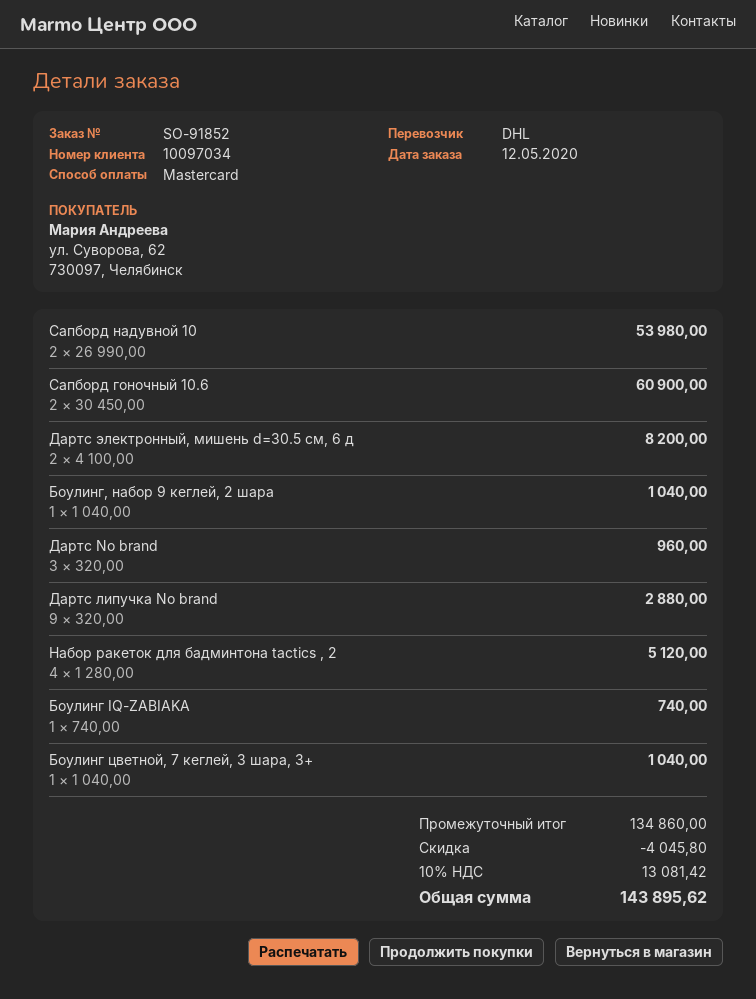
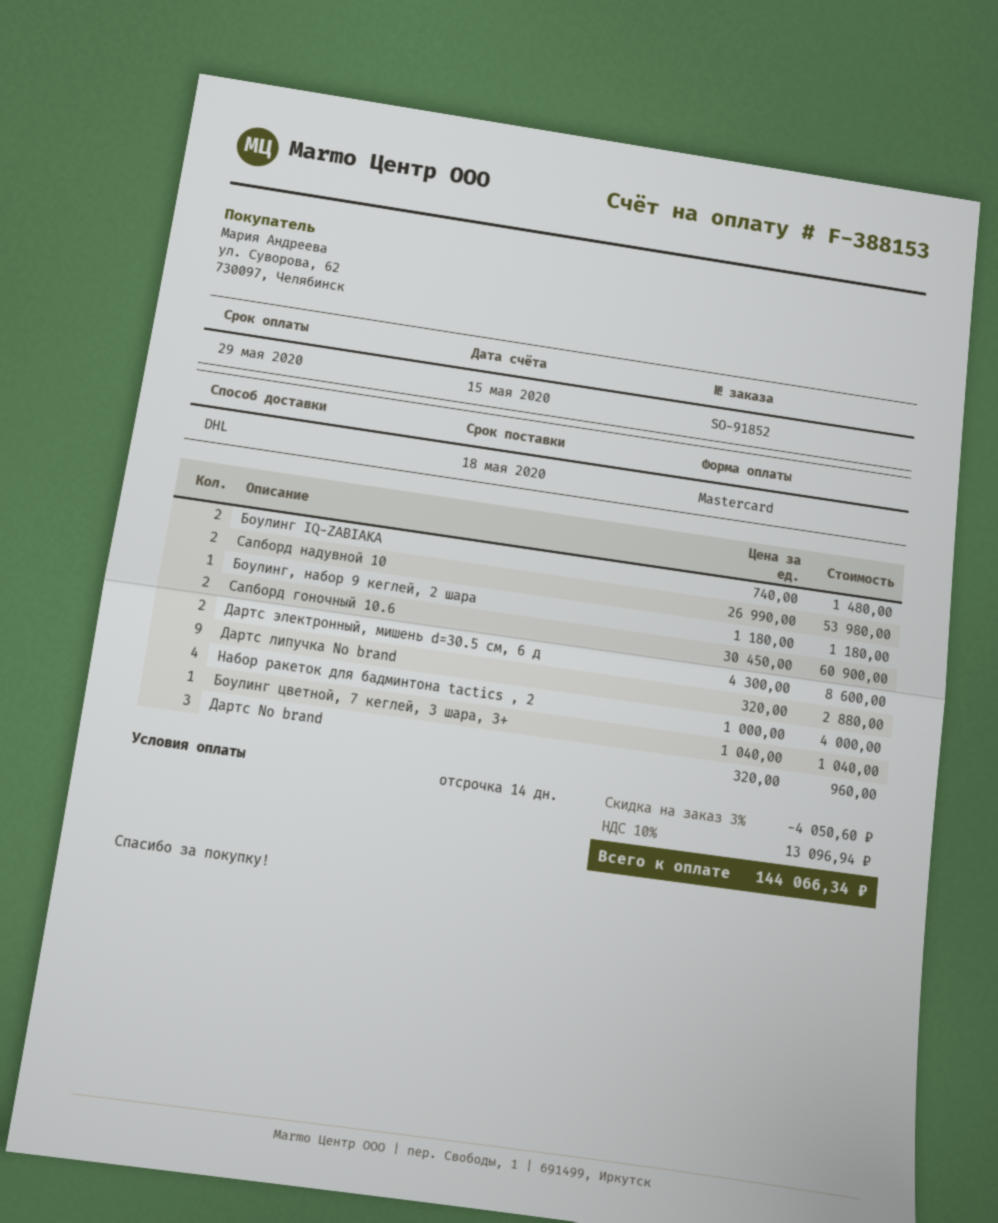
Дартс электронный, мишень d=30.5 см, 6 д: 2 x 4100.00 = 8200.00 -> 2 x 4300.00 = 8600.00
Боулинг, набор 9 кеглей, 2 шара: 1 x 1040.00 = 1040.00 -> 1 x 1180.00 = 1180.00
Набор ракеток для бадминтона tactics , 2: 4 x 1280.00 = 5120.00 -> 4 x 1000.00 = 4000.00
Боулинг IQ-ZABIAKA: 1 x 740.00 = 740.00 -> 2 x 740.00 = 1480.00
discount: 4045.80 -> 4050.60
tax: 10% = 13081.42 -> 10% = 13096.94
total: 143895.62 -> 144066.34

